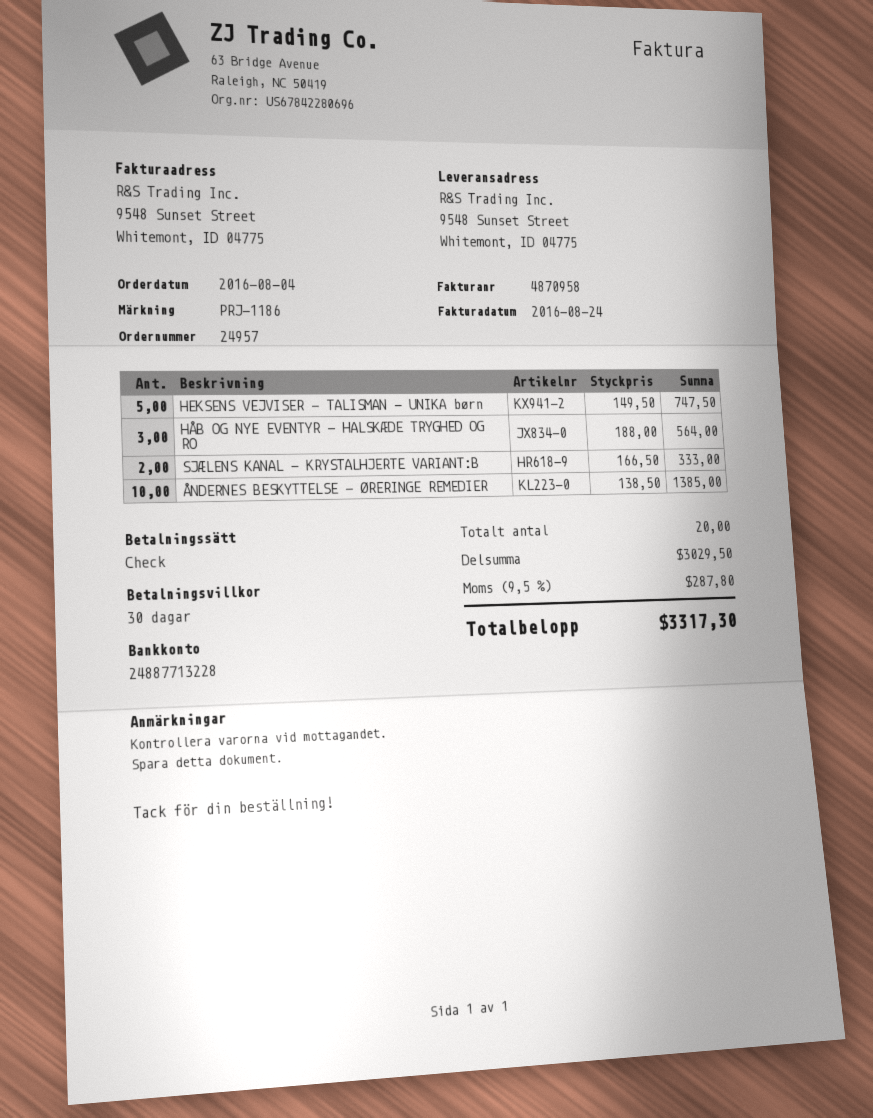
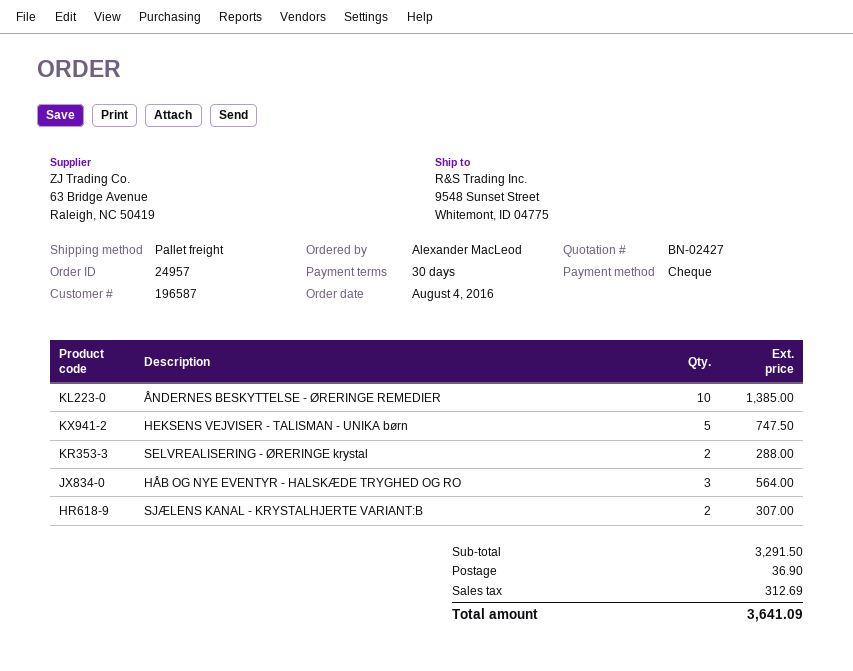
SJÆLENS KANAL - KRYSTALHJERTE VARIANT:B: 2 for 333.00 -> 2 for 307.00
SELVREALISERING - ØRERINGE krystal: none -> 2 for 288.00
subtotal: 3029.50 -> 3291.50
shipping: none -> 36.90
tax: 287.80 -> 312.69
total: 3317.30 -> 3641.09

